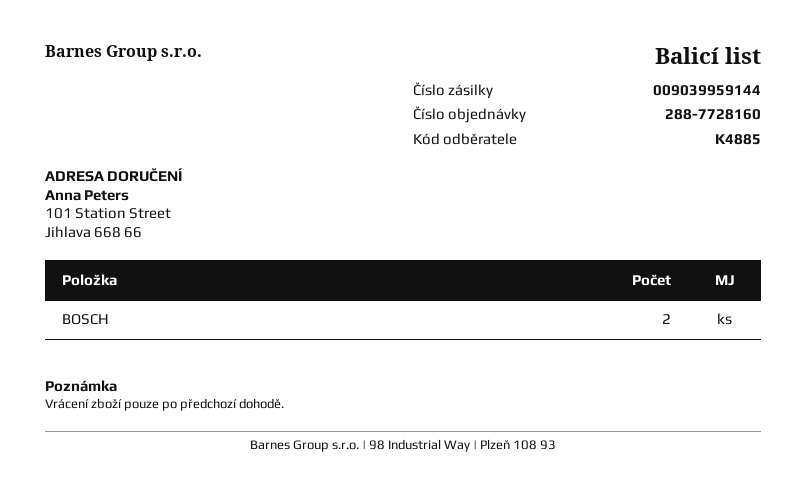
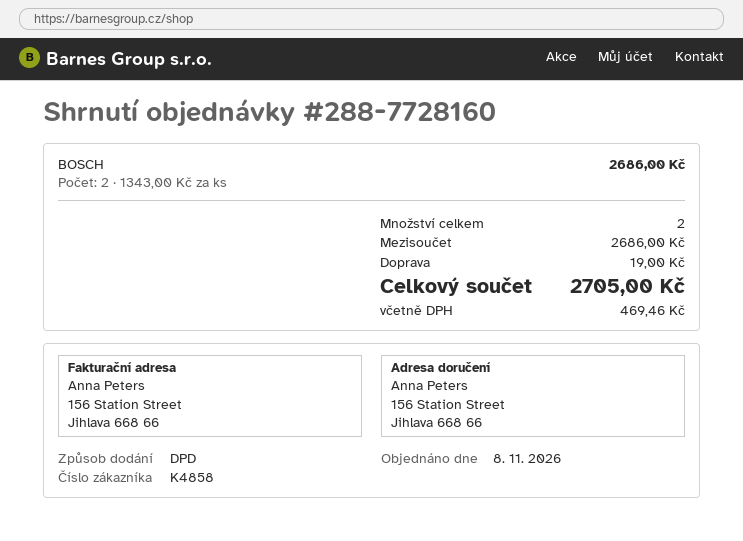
customer number: K4885 -> K4858
ship to: 101 Station Street, Jihlava 668 66 -> 156 Station Street, Jihlava 668 66

